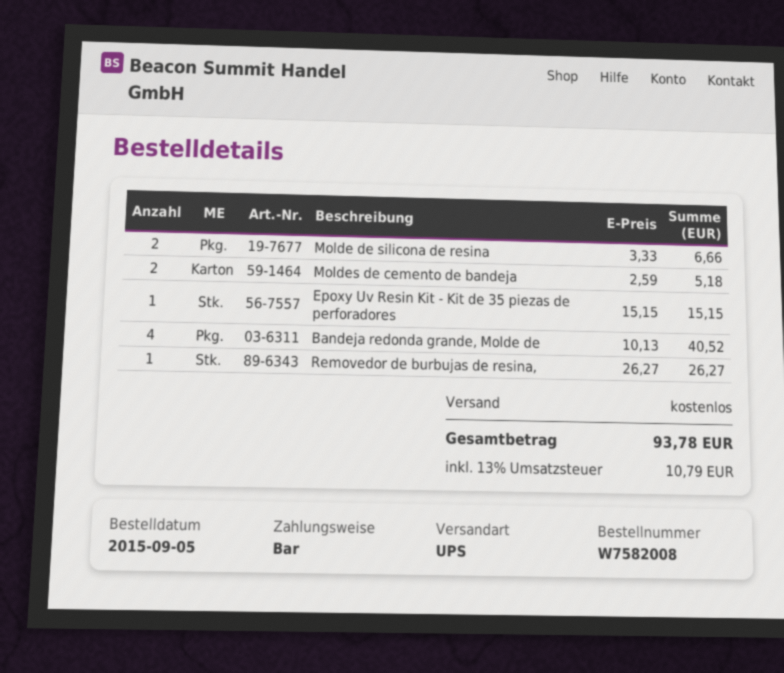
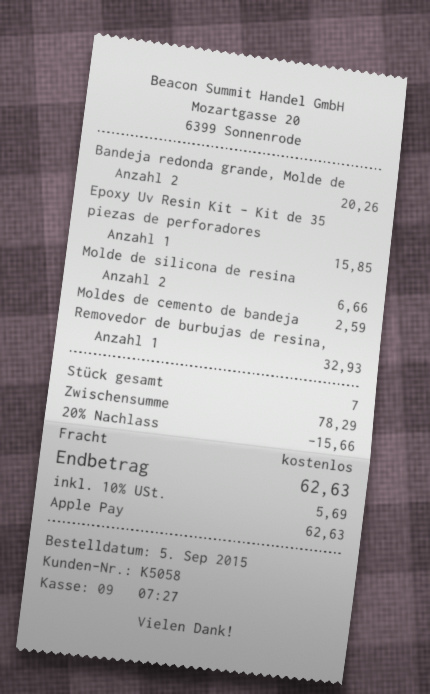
payment method: cash -> Apple Pay
Moldes de cemento de bandeja: 2 for 5.18 -> 1 for 2.59
Epoxy Uv Resin Kit - Kit de 35 piezas de perforadores: 1 for 15.15 -> 1 for 15.85
Bandeja redonda grande, Molde de: 4 for 40.52 -> 2 for 20.26
Removedor de burbujas de resina,: 1 for 26.27 -> 1 for 32.93
discount: none -> 20% = 15.66
tax: 13% = 10.79 -> 10% = 5.69
total: 93.78 -> 62.63

